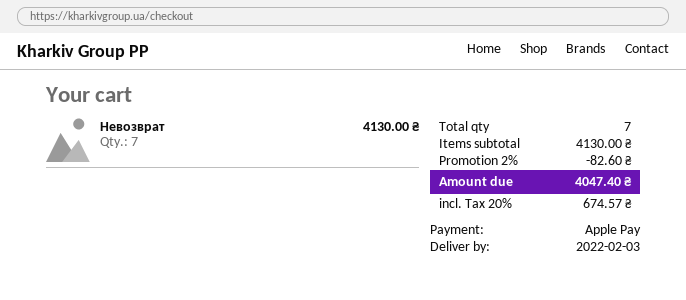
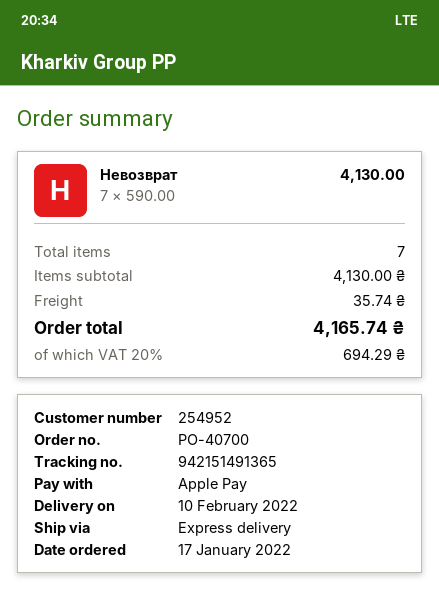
delivery date: 2022-02-03 -> 2022-02-10
discount: 2% = 82.60 -> none
shipping: none -> 35.74
tax: 20% = 674.57 -> 20% = 694.29
total: 4047.40 -> 4165.74

